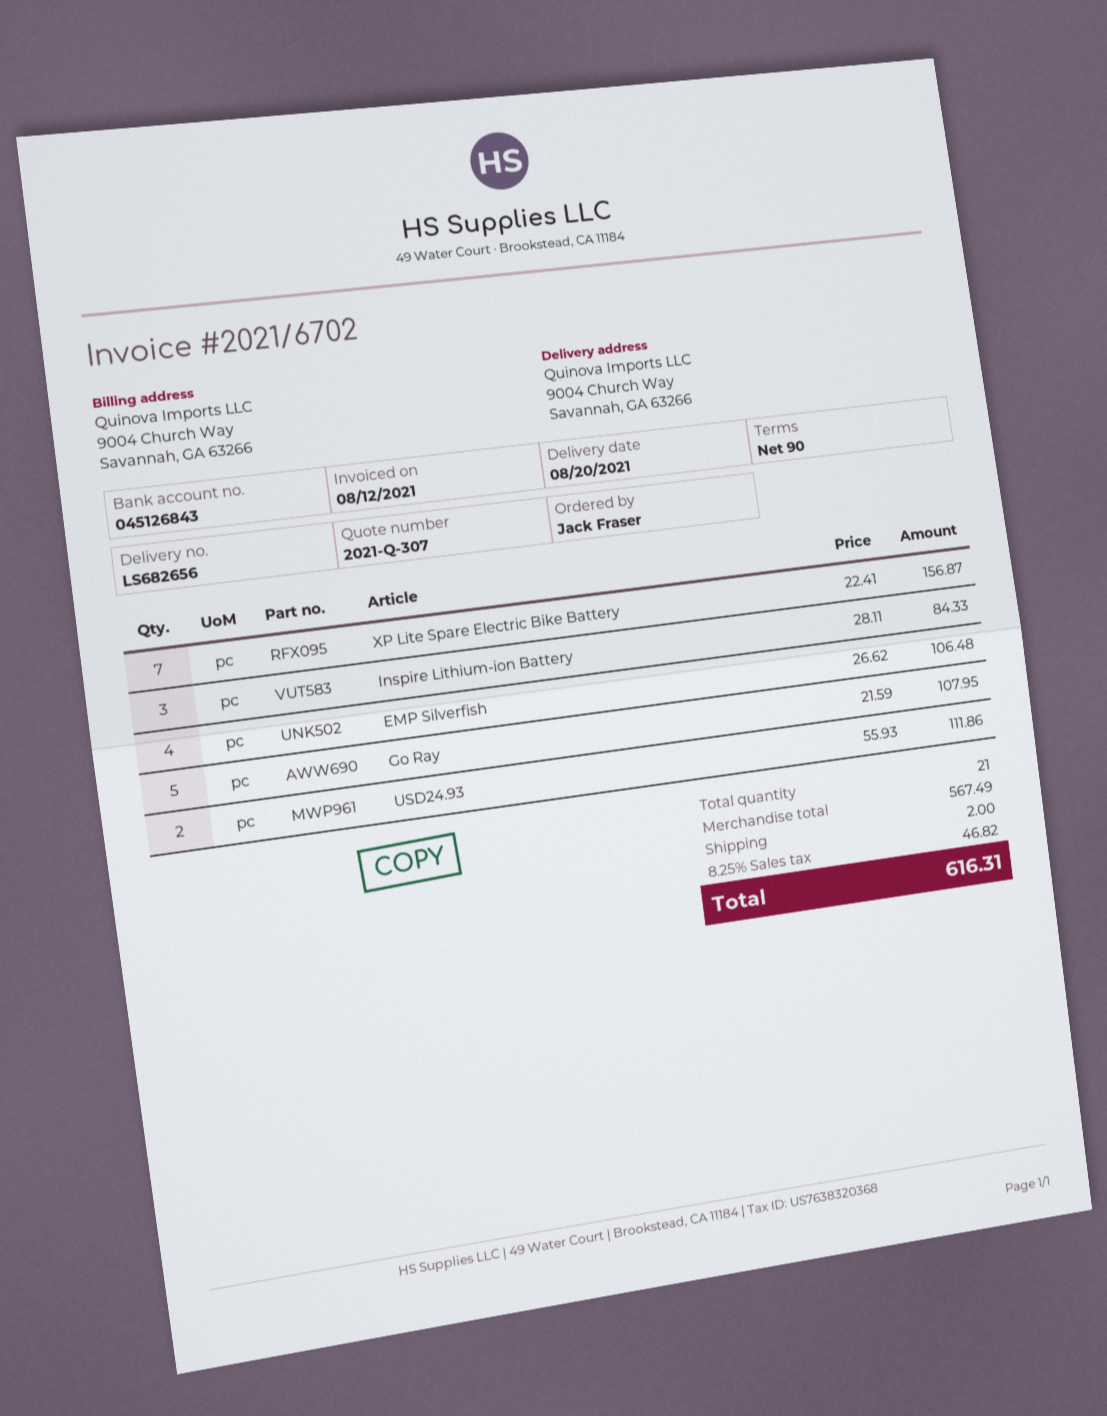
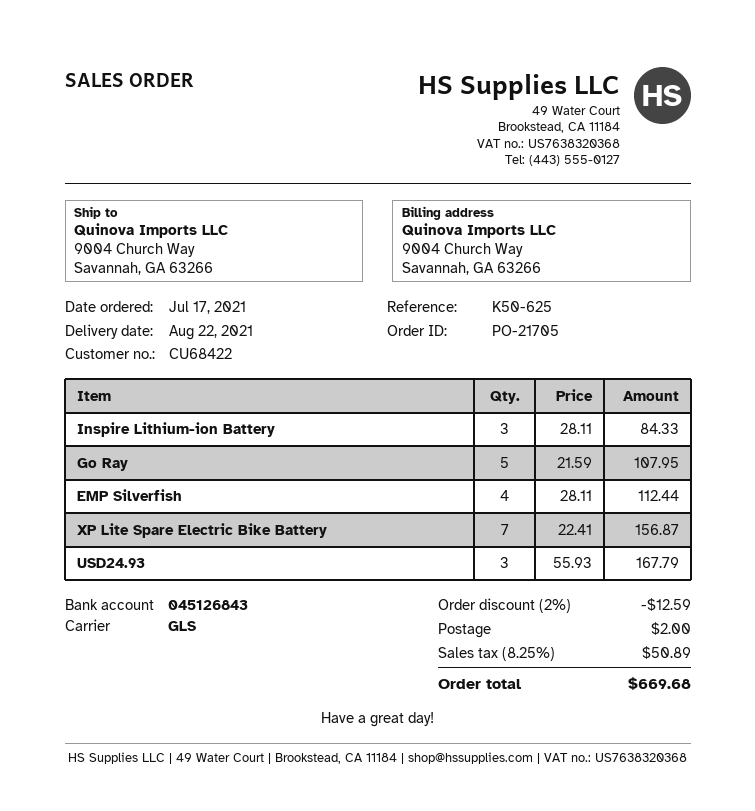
delivery date: 2021-08-20 -> 2021-08-22
EMP Silverfish: 4 x 26.62 = 106.48 -> 4 x 28.11 = 112.44
USD24.93: 2 x 55.93 = 111.86 -> 3 x 55.93 = 167.79
discount: none -> 2% = 12.59
tax: 8.25% = 46.82 -> 8.25% = 50.89
total: 616.31 -> 669.68

